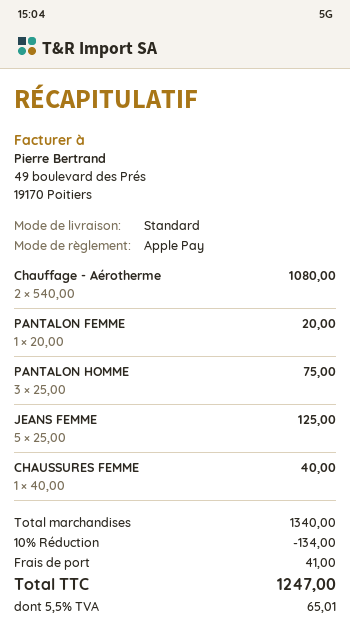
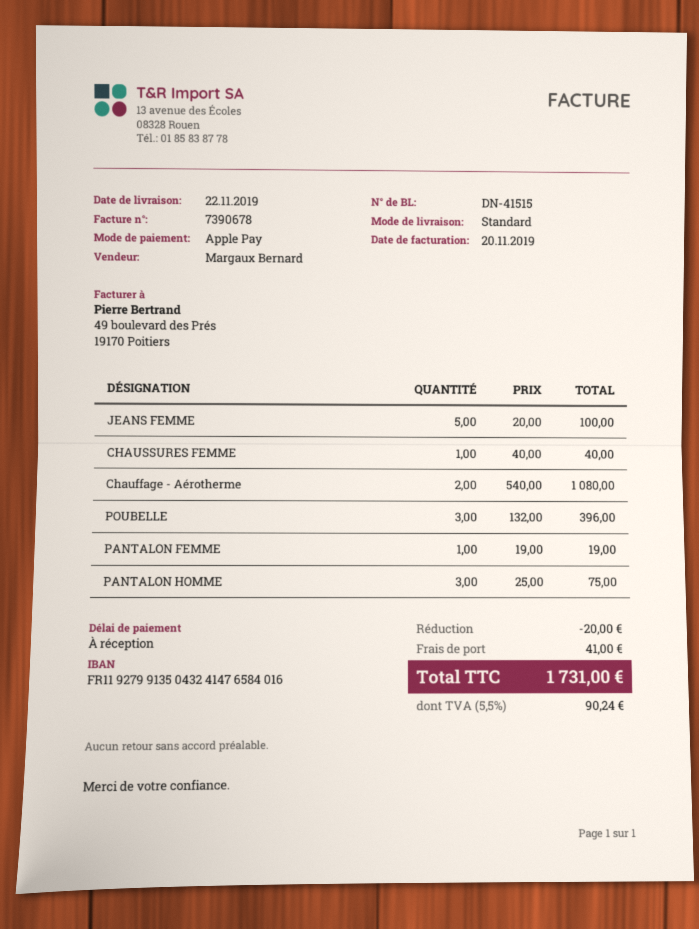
PANTALON FEMME: 1 x 20.00 = 20.00 -> 1 x 19.00 = 19.00
JEANS FEMME: 5 x 25.00 = 125.00 -> 5 x 20.00 = 100.00
POUBELLE: none -> 3 x 132.00 = 396.00
discount: 134.00 -> 20.00
tax: 5.5% = 65.01 -> 5.5% = 90.24
total: 1247.00 -> 1731.00

